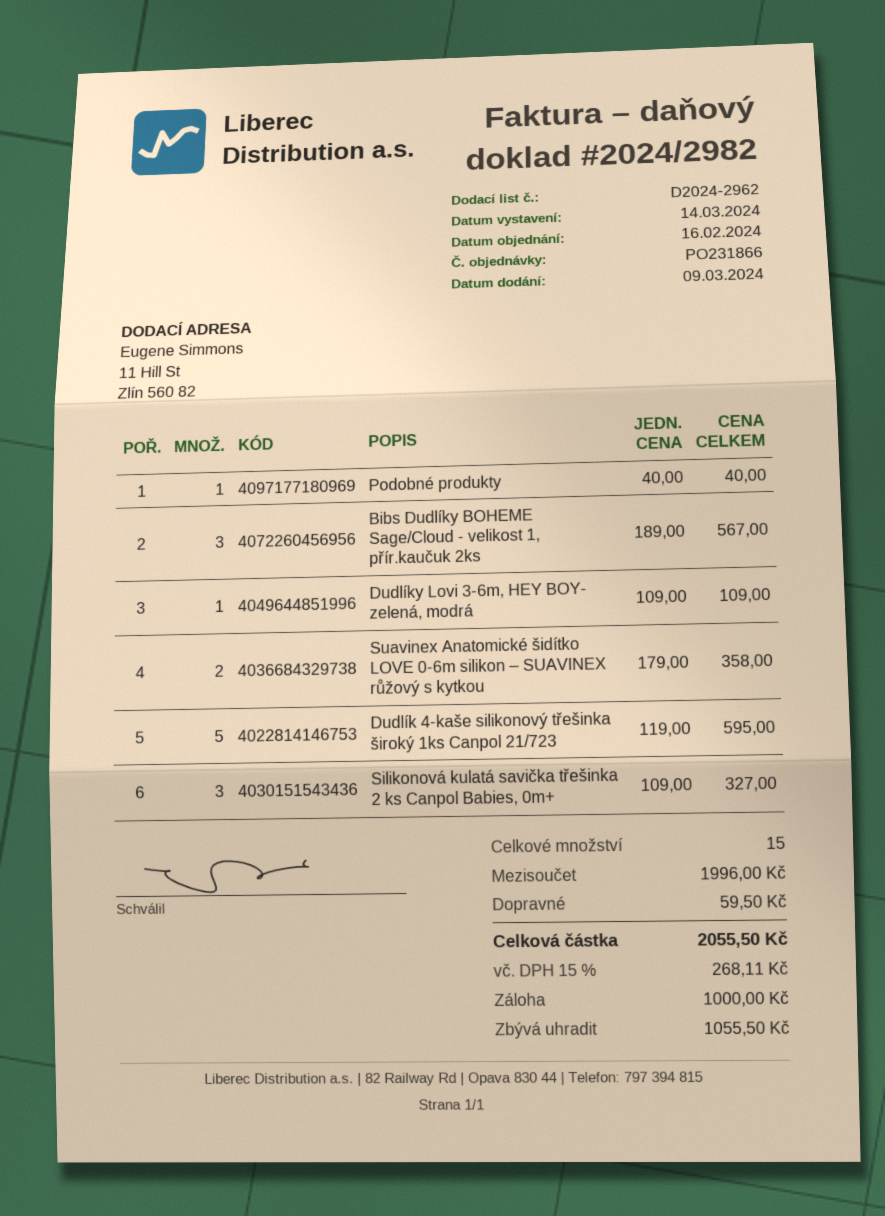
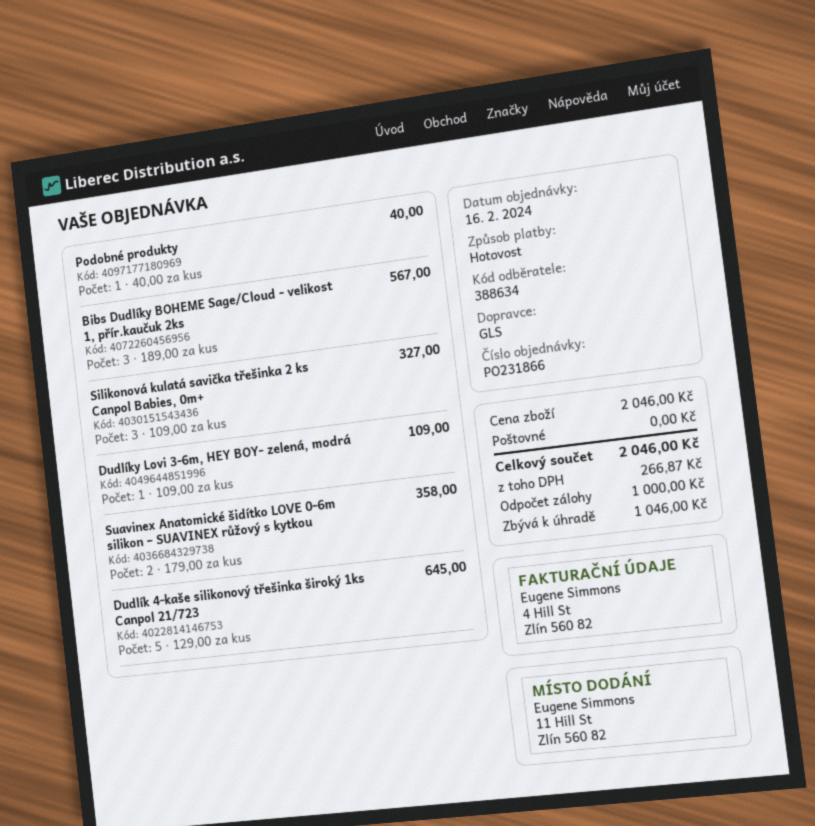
Dudlík 4-kaše silikonový třešinka široký 1ks Canpol 21/723: 5 x 119.00 = 595.00 -> 5 x 129.00 = 645.00
subtotal: 1996.00 -> 2046.00
shipping: 59.50 -> 0.00
tax: 268.11 -> 266.87
total: 2055.50 -> 2046.00
balance: 1055.50 -> 1046.00

